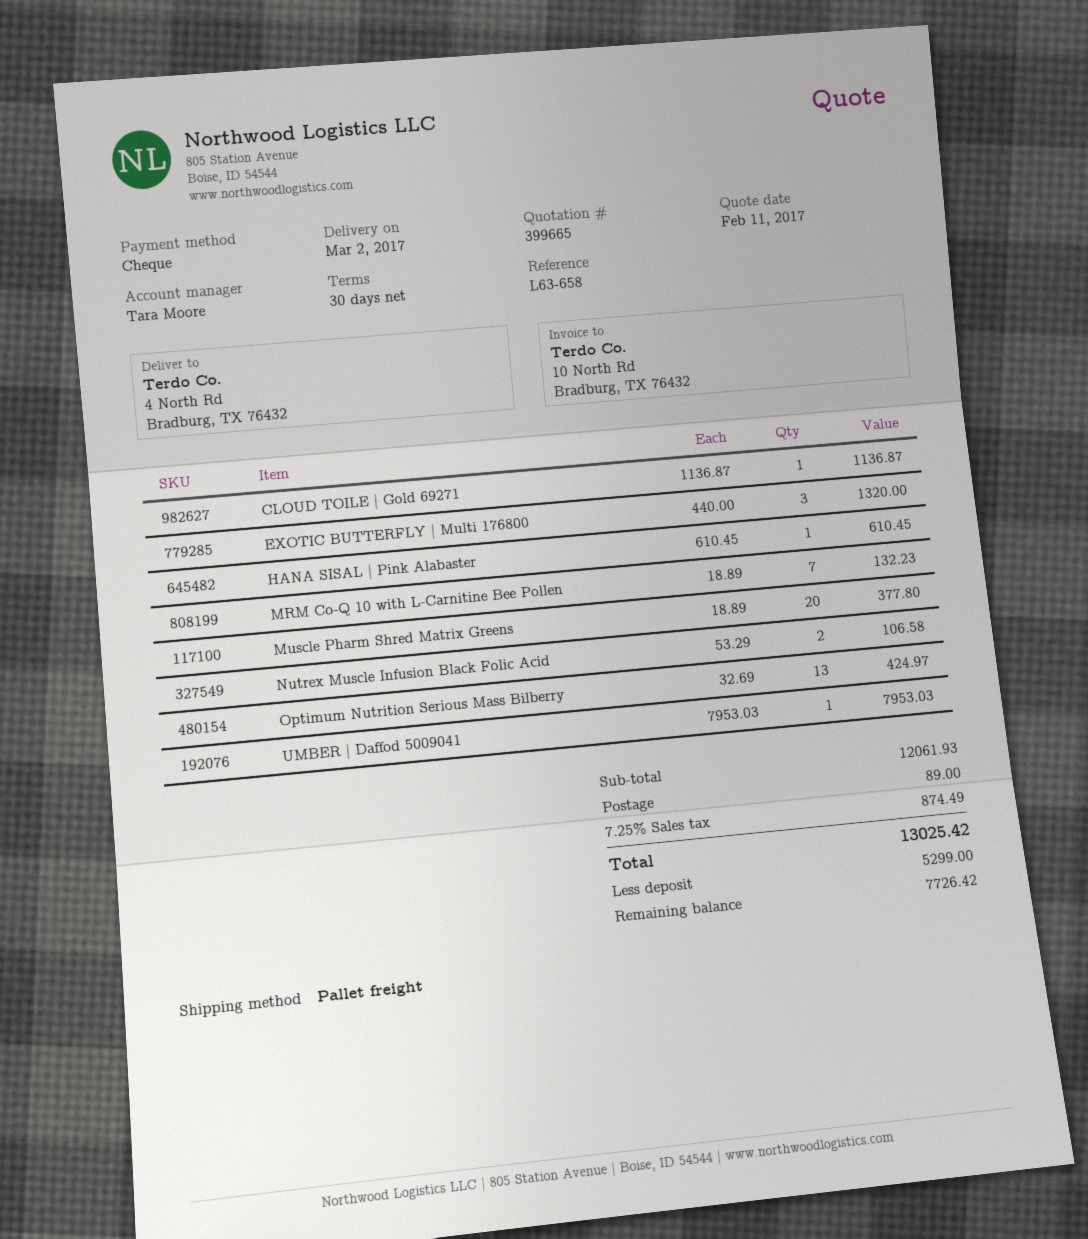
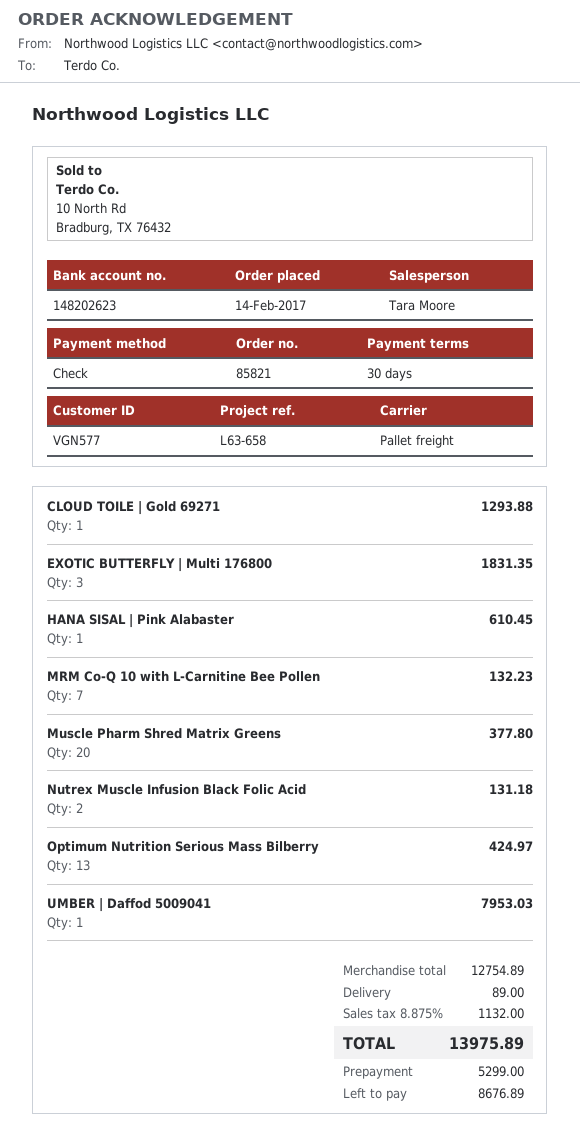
CLOUD TOILE | Gold 69271: 1 for 1136.87 -> 1 for 1293.88
EXOTIC BUTTERFLY | Multi 176800: 3 for 1320.00 -> 3 for 1831.35
Nutrex Muscle Infusion Black Folic Acid: 2 for 106.58 -> 2 for 131.18
subtotal: 12061.93 -> 12754.89
tax: 7.25% = 874.49 -> 8.875% = 1132.00
total: 13025.42 -> 13975.89
balance: 7726.42 -> 8676.89

